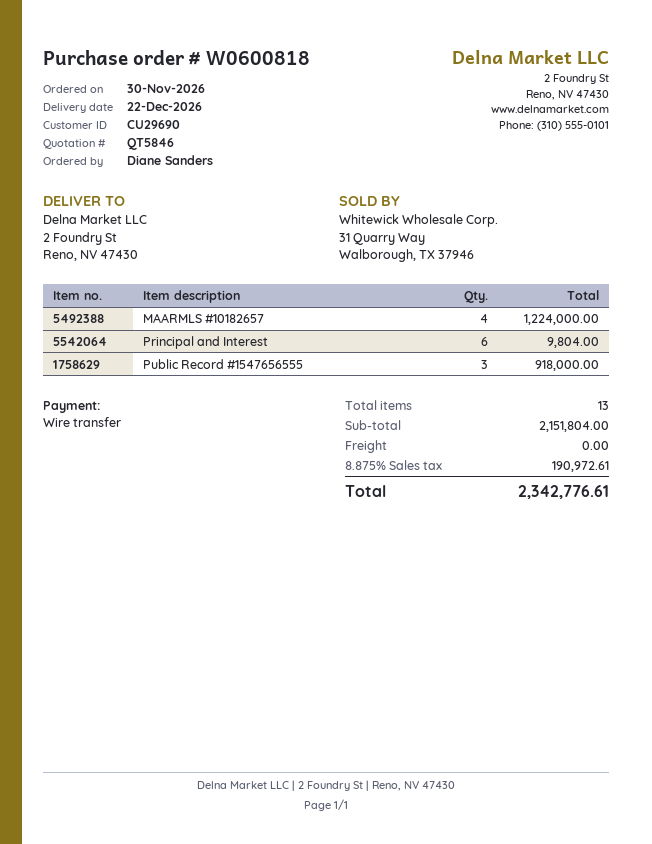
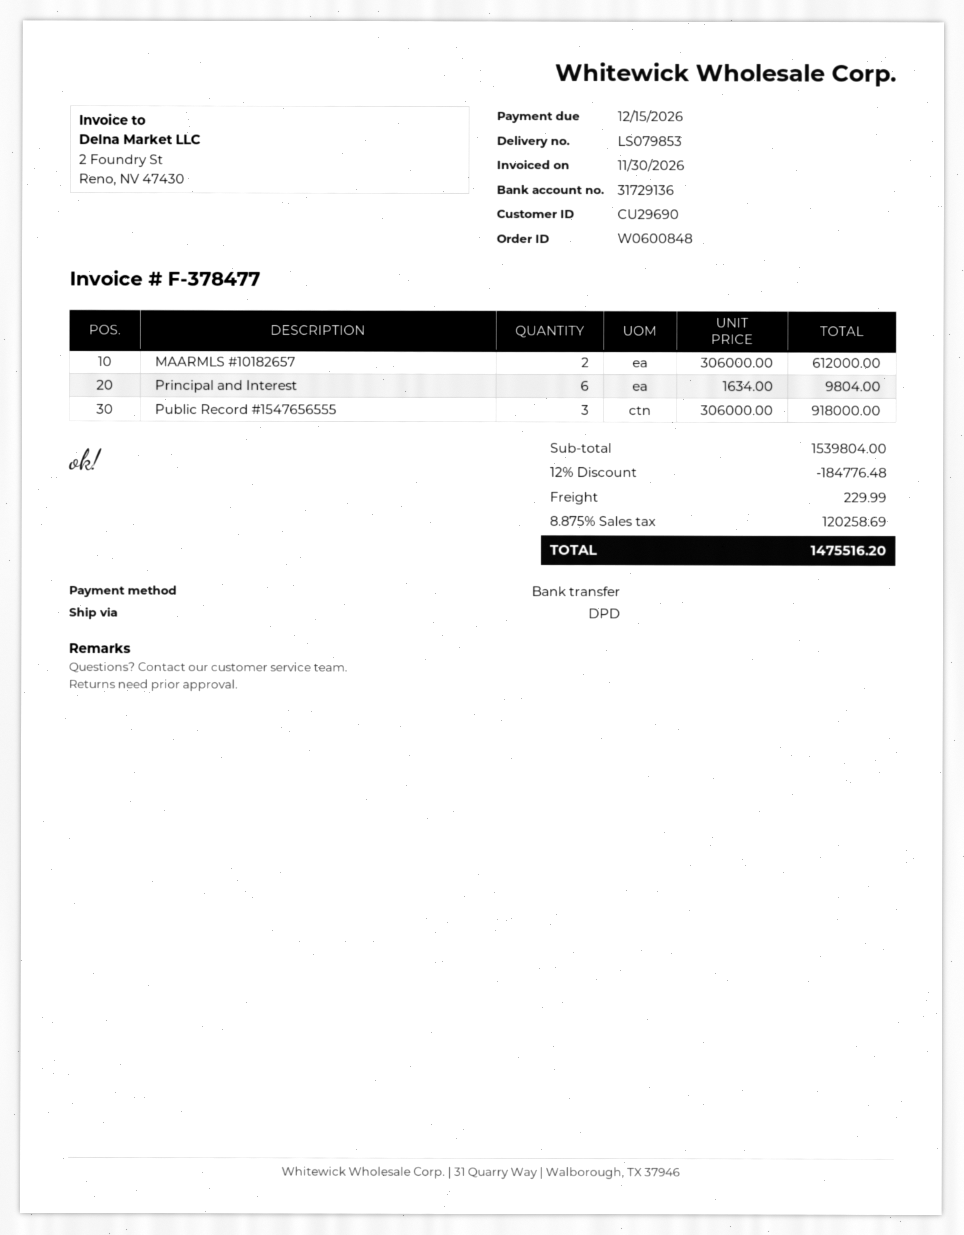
order number: W0600818 -> W0600848
MAARMLS #10182657: 4 for 1224000.00 -> 2 for 612000.00
subtotal: 2151804.00 -> 1539804.00
discount: none -> 12% = 184776.48
shipping: 0.00 -> 229.99
tax: 8.875% = 190972.61 -> 8.875% = 120258.69
total: 2342776.61 -> 1475516.20

